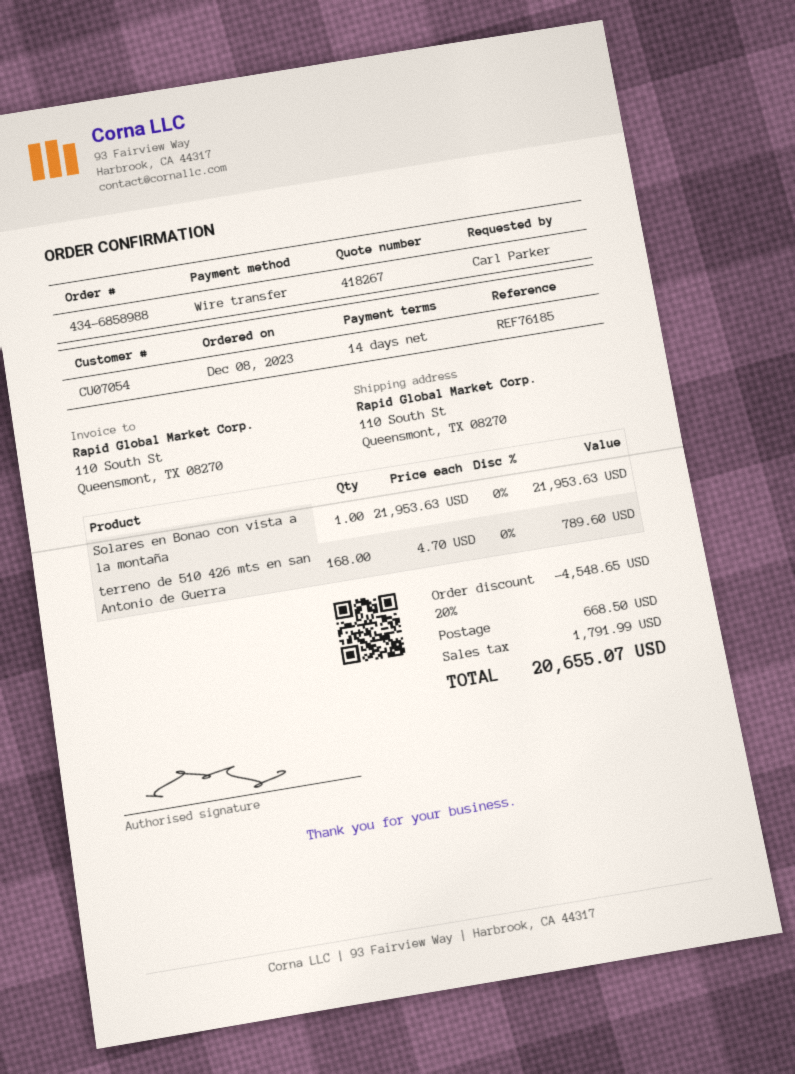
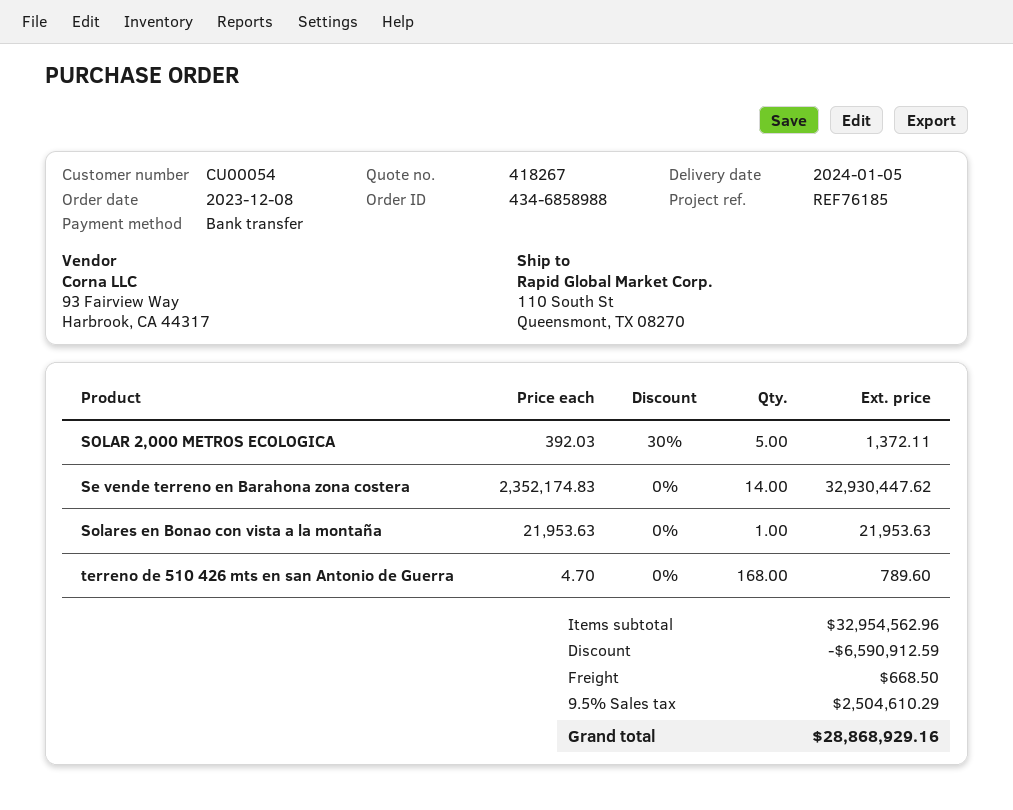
customer number: CU07054 -> CU00054
SOLAR 2,000 METROS ECOLOGICA: none -> 5 x 392.03 - 30% = 1372.11
Se vende terreno en Barahona zona costera: none -> 14 x 2352174.83 = 32930447.62
discount: 4548.65 -> 6590912.59
tax: 1791.99 -> 2504610.29
total: 20655.07 -> 28868929.16

